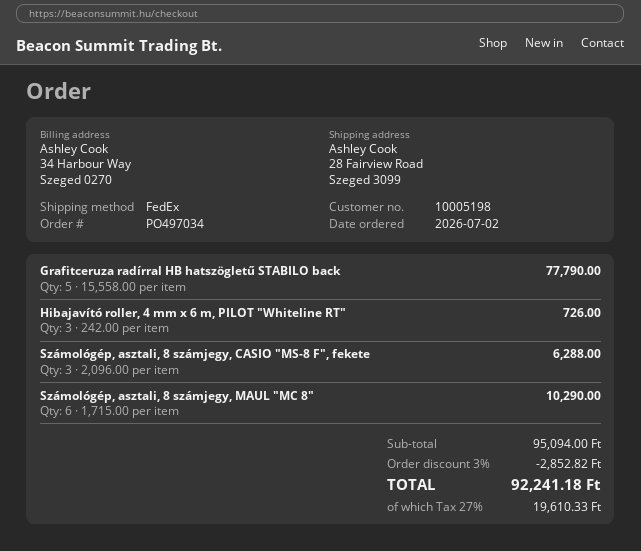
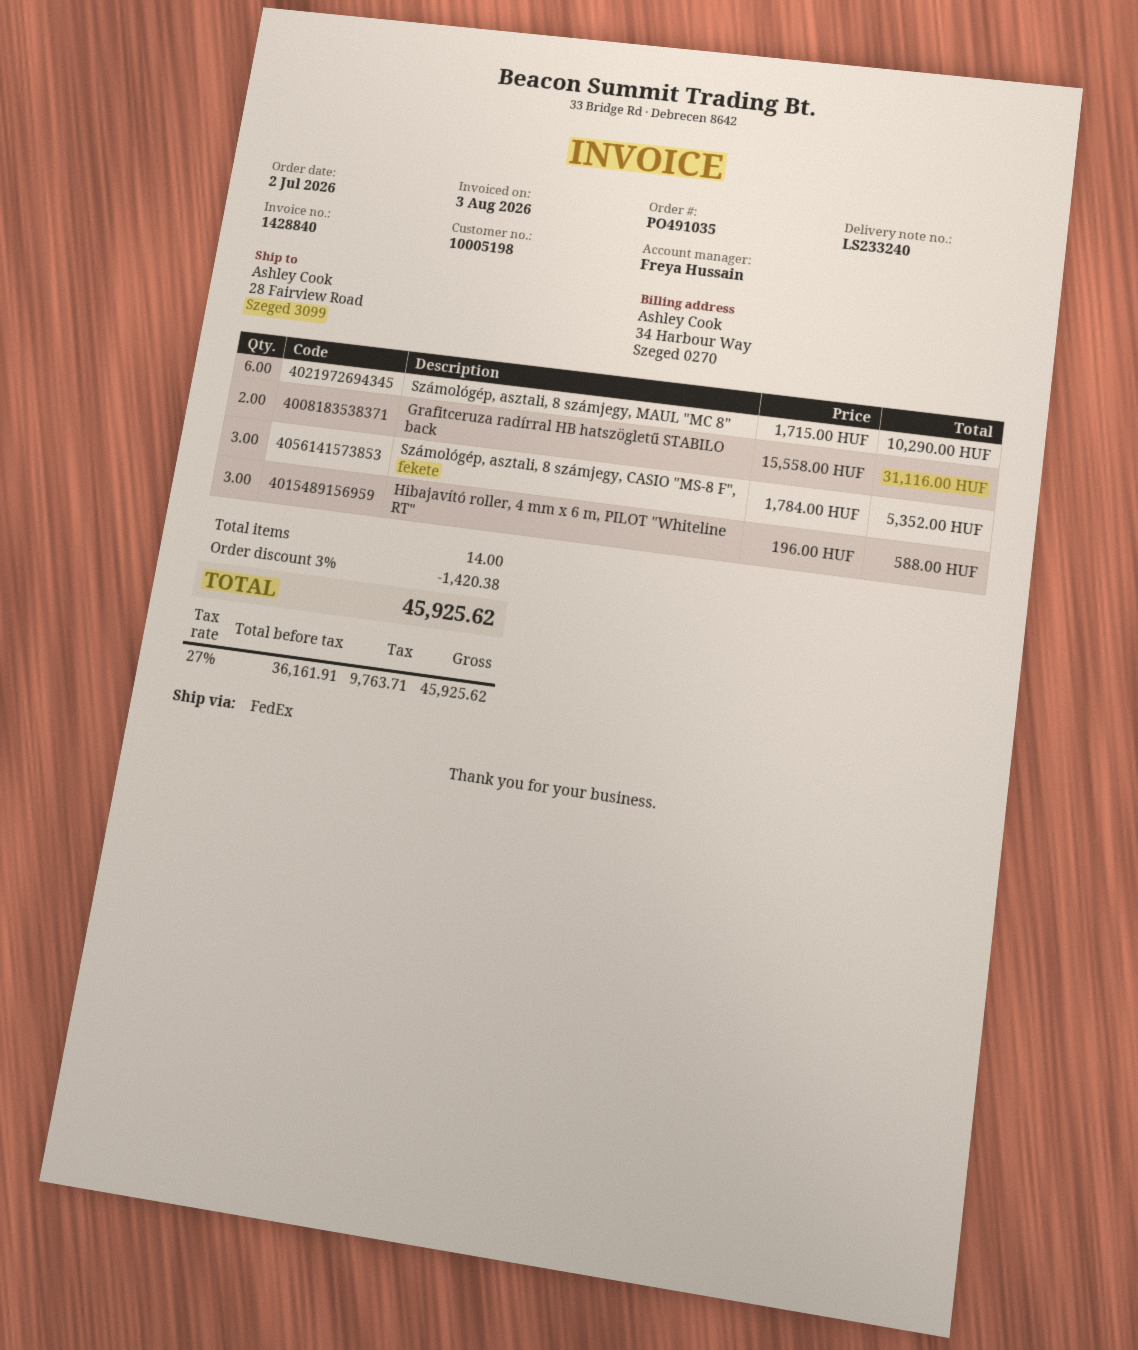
order number: PO497034 -> PO491035
Grafitceruza radírral HB hatszögletű STABILO back: 5 x 15558.00 = 77790.00 -> 2 x 15558.00 = 31116.00
Hibajavító roller, 4 mm x 6 m, PILOT "Whiteline RT": 3 x 242.00 = 726.00 -> 3 x 196.00 = 588.00
Számológép, asztali, 8 számjegy, CASIO "MS-8 F", fekete: 3 x 2096.00 = 6288.00 -> 3 x 1784.00 = 5352.00
discount: 3% = 2852.82 -> 3% = 1420.38
tax: 27% = 19610.33 -> 27% = 9763.71
total: 92241.18 -> 45925.62

